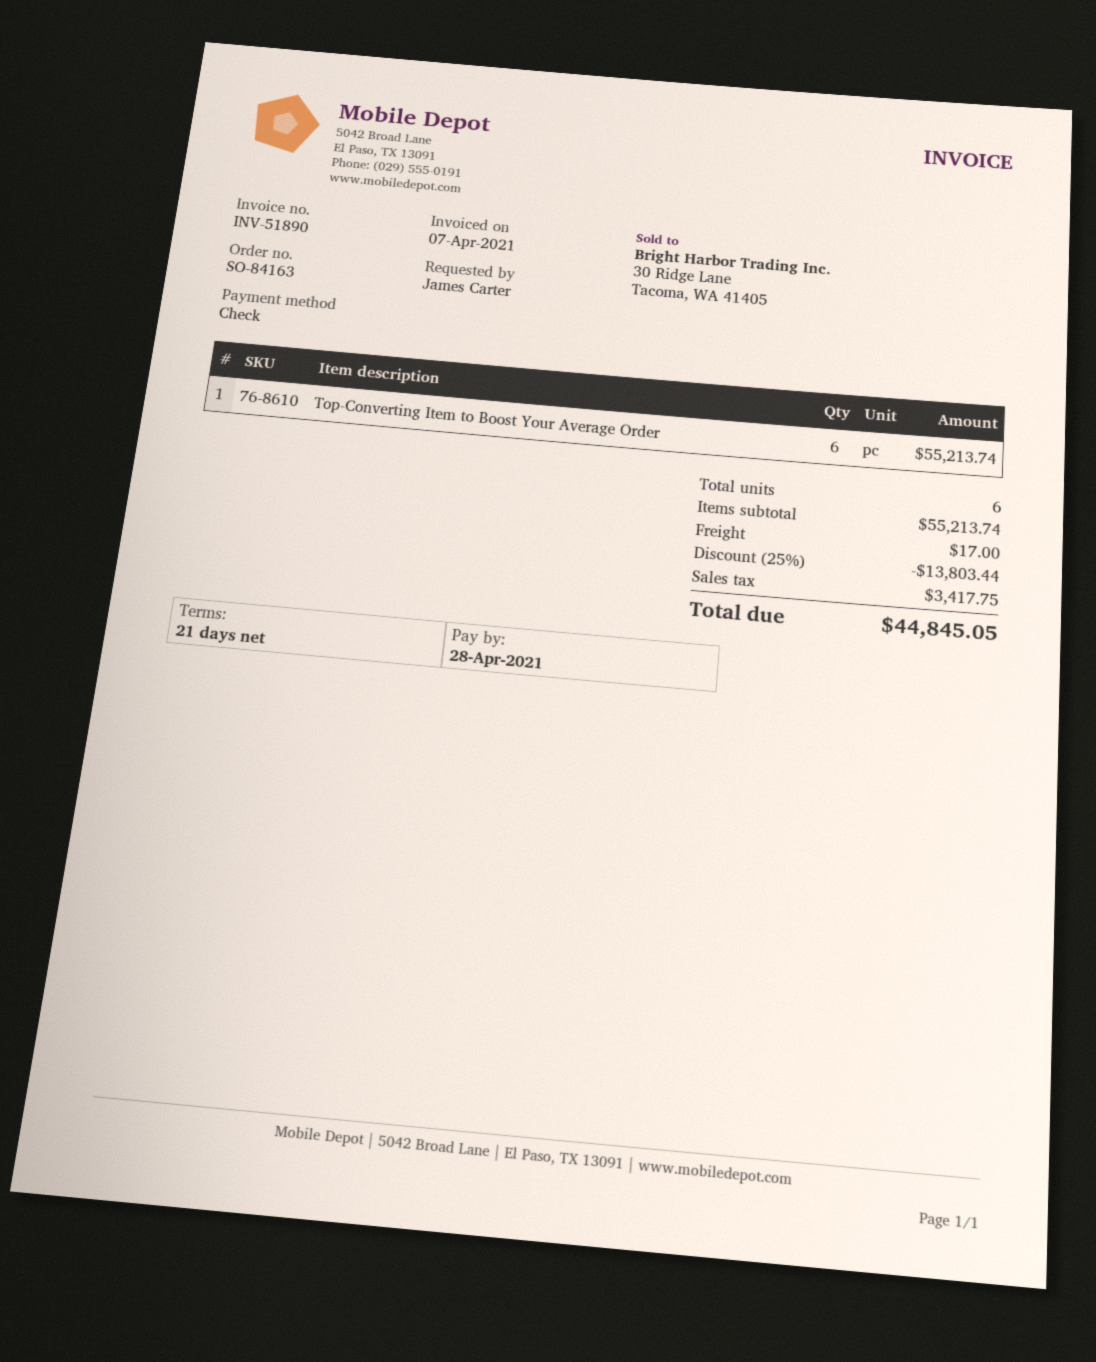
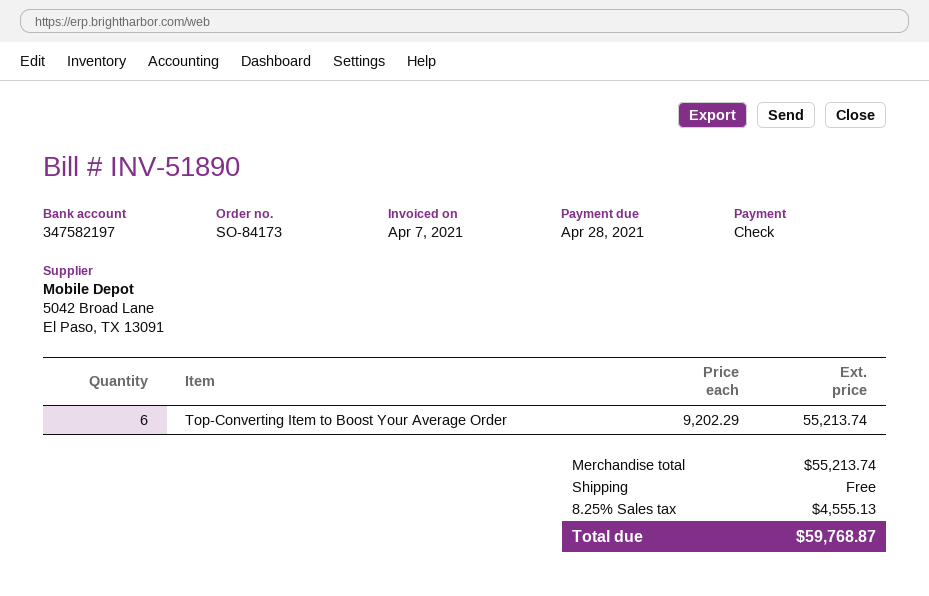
order number: SO-84163 -> SO-84173
discount: 25% = 13803.44 -> none
shipping: 17.00 -> 0.00
tax: 3417.75 -> 4555.13
total: 44845.05 -> 59768.87

